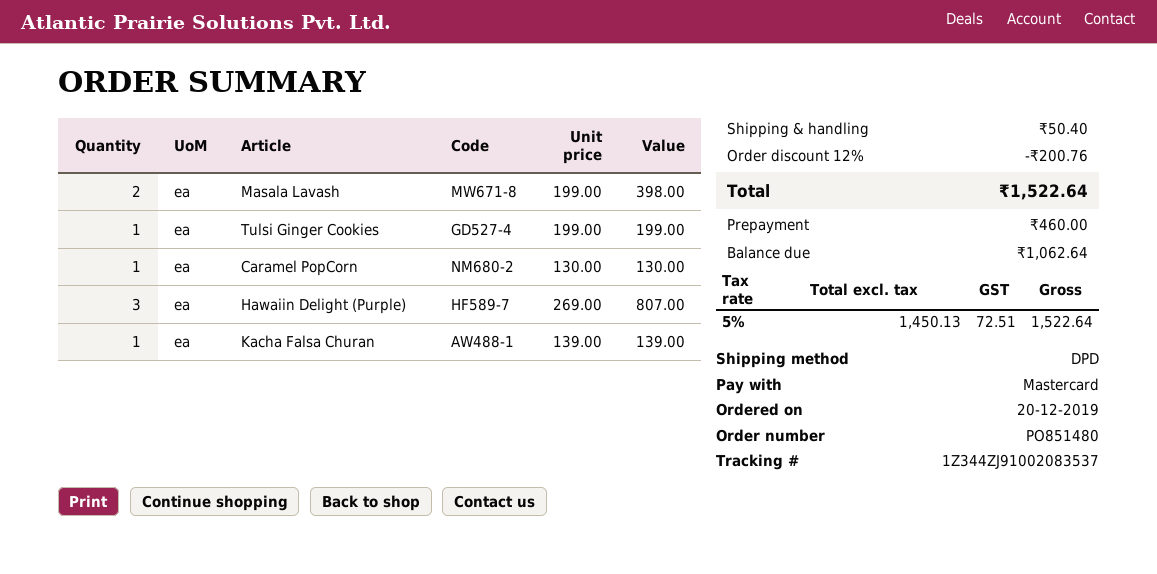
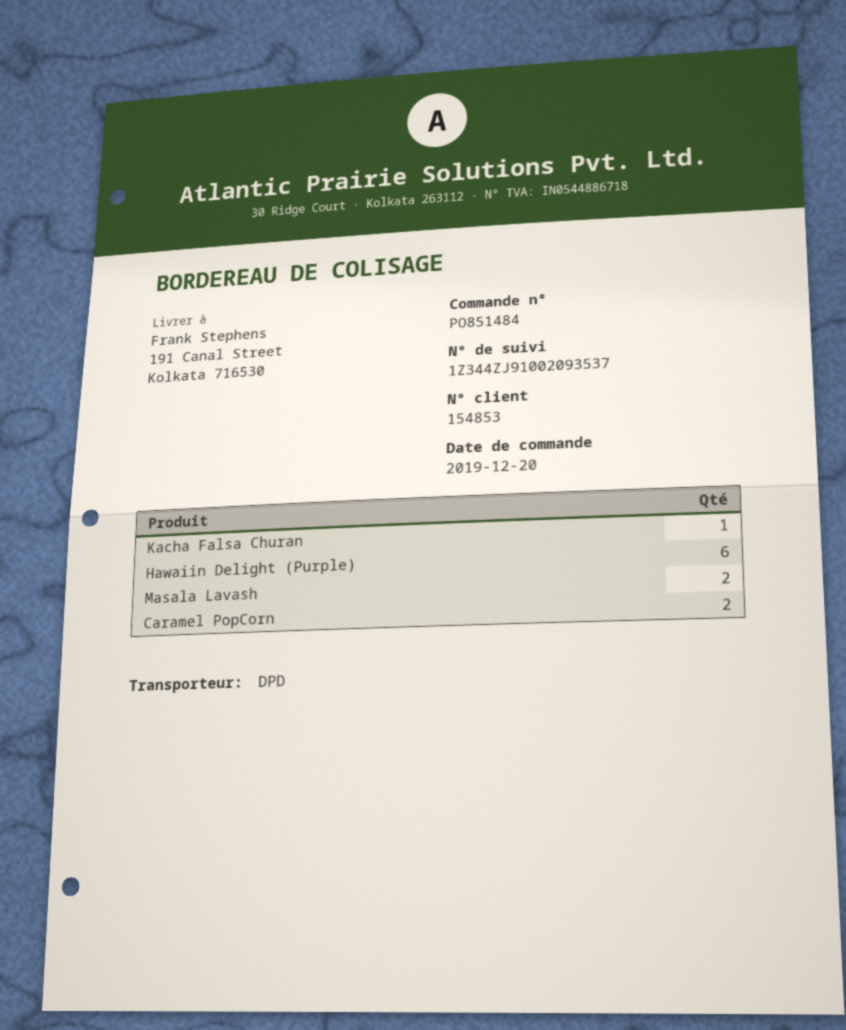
order number: PO851480 -> PO851484
tracking number: 1Z344ZJ91002083537 -> 1Z344ZJ91002093537
Tulsi Ginger Cookies: 1 -> none
Caramel PopCorn: 1 -> 2
Hawaiin Delight (Purple): 3 -> 6

